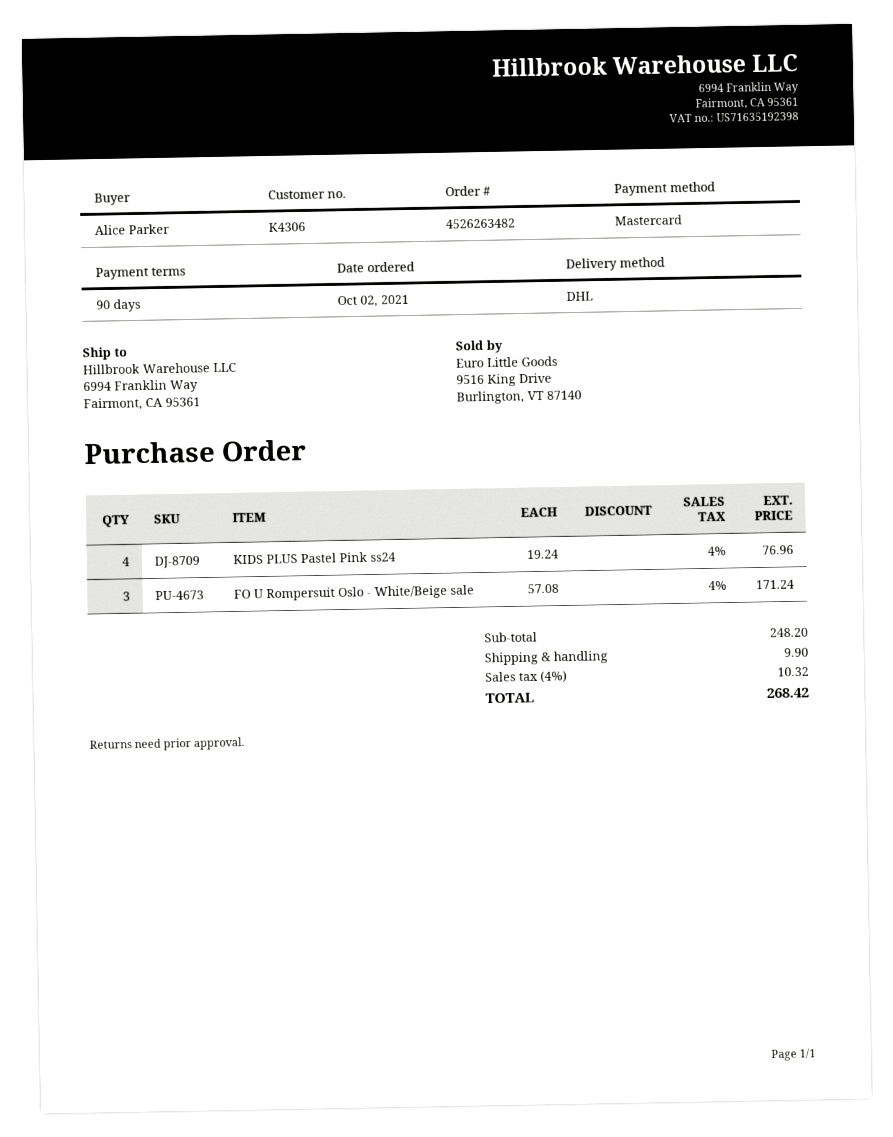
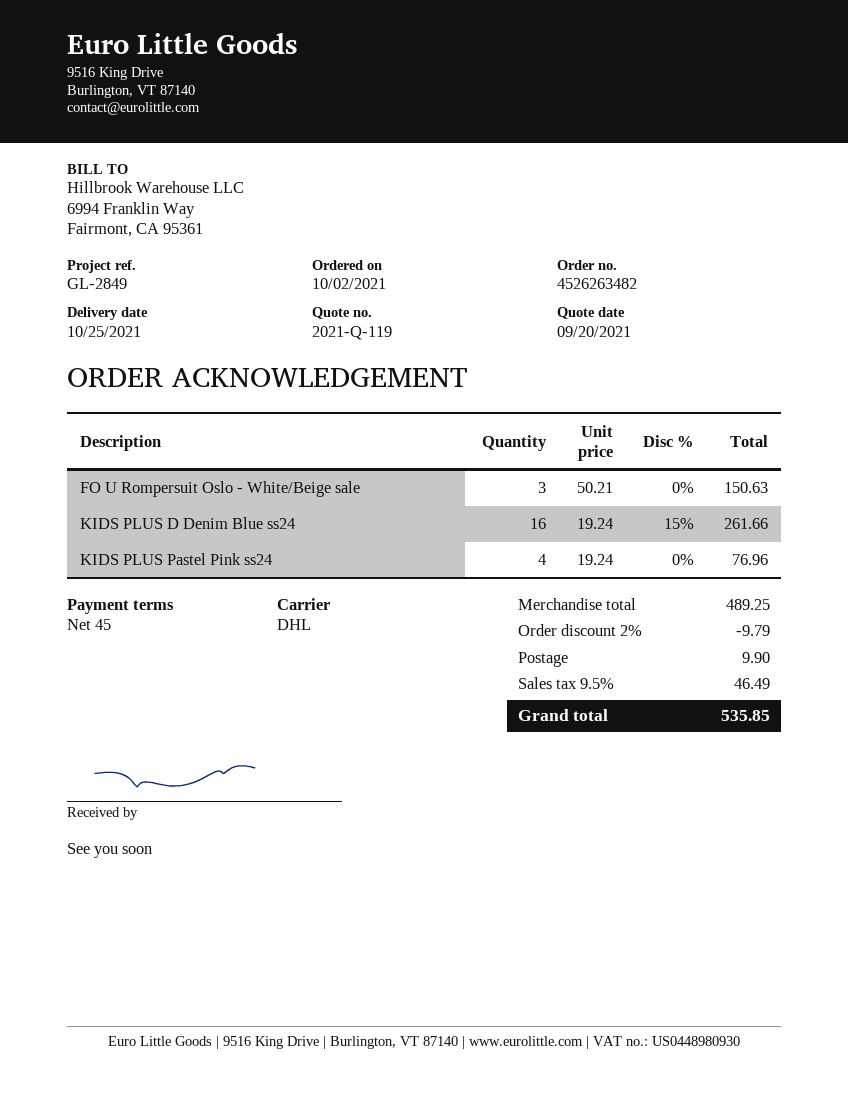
payment terms: 90 days -> 45 days
FO U Rompersuit Oslo - White/Beige sale: 3 x 57.08 = 171.24 -> 3 x 50.21 = 150.63
KIDS PLUS D Denim Blue ss24: none -> 16 x 19.24 - 15% = 261.66
subtotal: 248.20 -> 489.25
discount: none -> 2% = 9.79
tax: 4% = 10.32 -> 9.5% = 46.49
total: 268.42 -> 535.85

